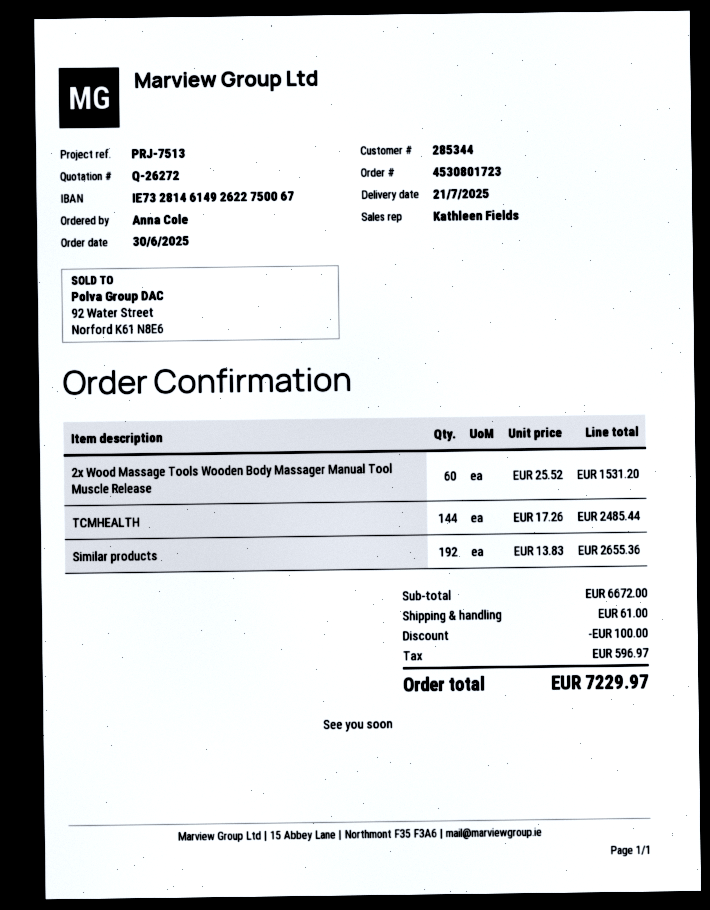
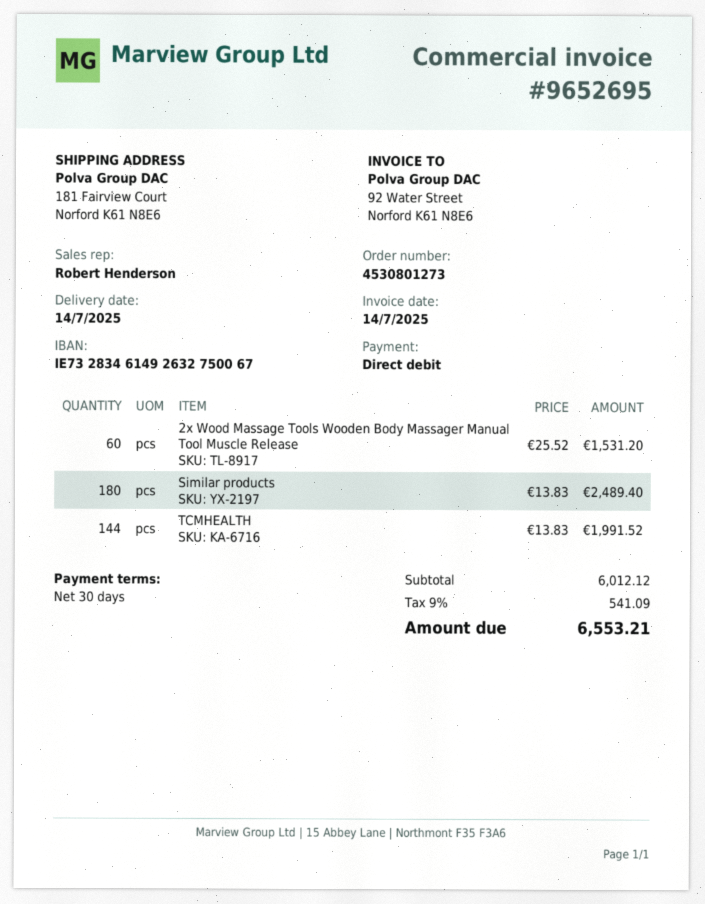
order number: 4530801723 -> 4530801273
delivery date: 2025-07-21 -> 2025-07-14
sales rep: Kathleen Fields -> Robert Henderson
bank account: IE73281461492622750067 -> IE73283461492632750067
TCMHEALTH: 144 x 17.26 = 2485.44 -> 144 x 13.83 = 1991.52
Similar products: 192 x 13.83 = 2655.36 -> 180 x 13.83 = 2489.40
subtotal: 6672.00 -> 6012.12
discount: 100.00 -> none
shipping: 61.00 -> none
tax: 596.97 -> 541.09
total: 7229.97 -> 6553.21

